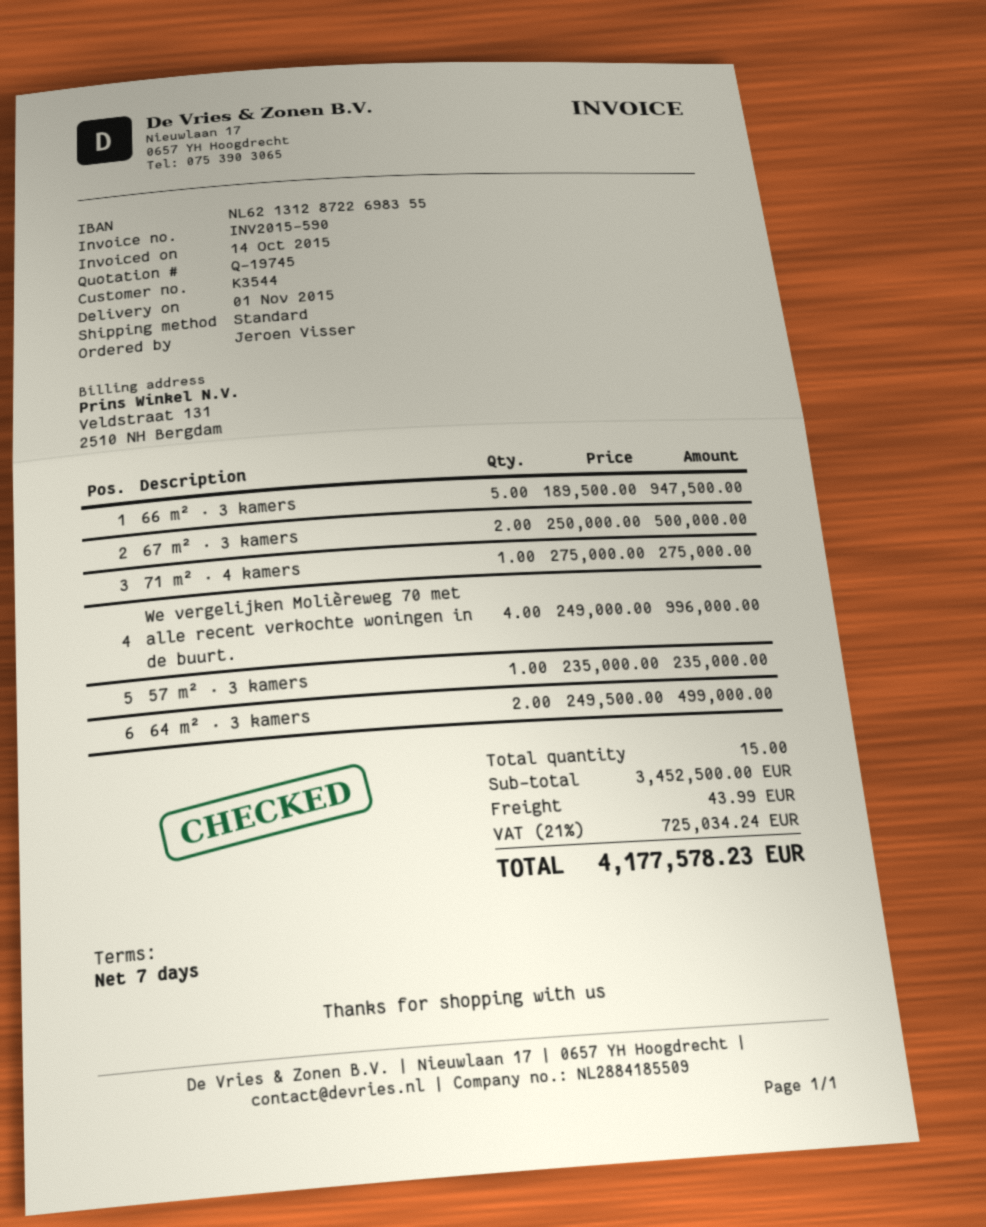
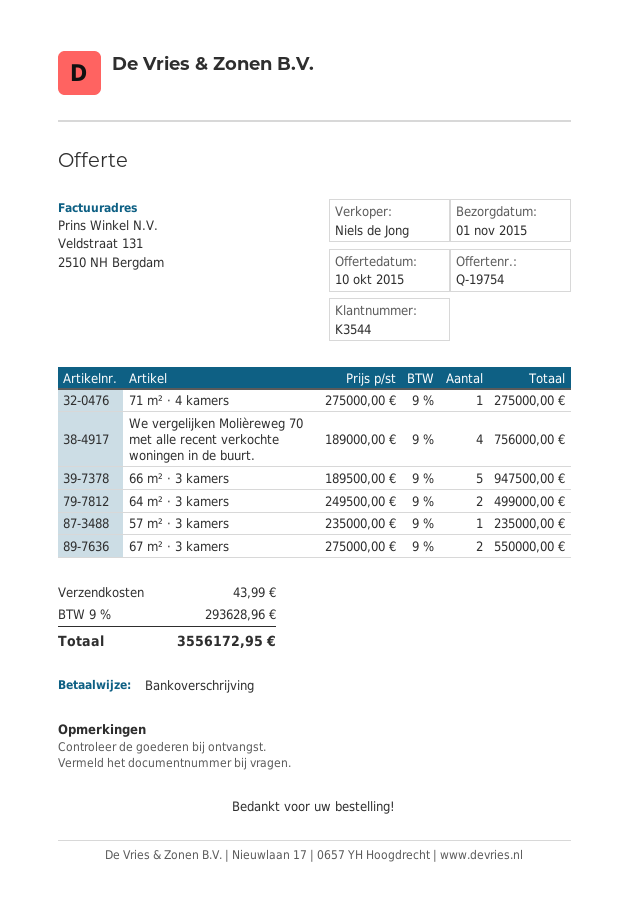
quote number: Q-19745 -> Q-19754
67 m² · 3 kamers: 2 x 250000.00 = 500000.00 -> 2 x 275000.00 = 550000.00
We vergelijken Molièreweg 70 met alle recent verkochte woningen in de buurt.: 4 x 249000.00 = 996000.00 -> 4 x 189000.00 = 756000.00
tax: 21% = 725034.24 -> 9% = 293628.96
total: 4177578.23 -> 3556172.95

